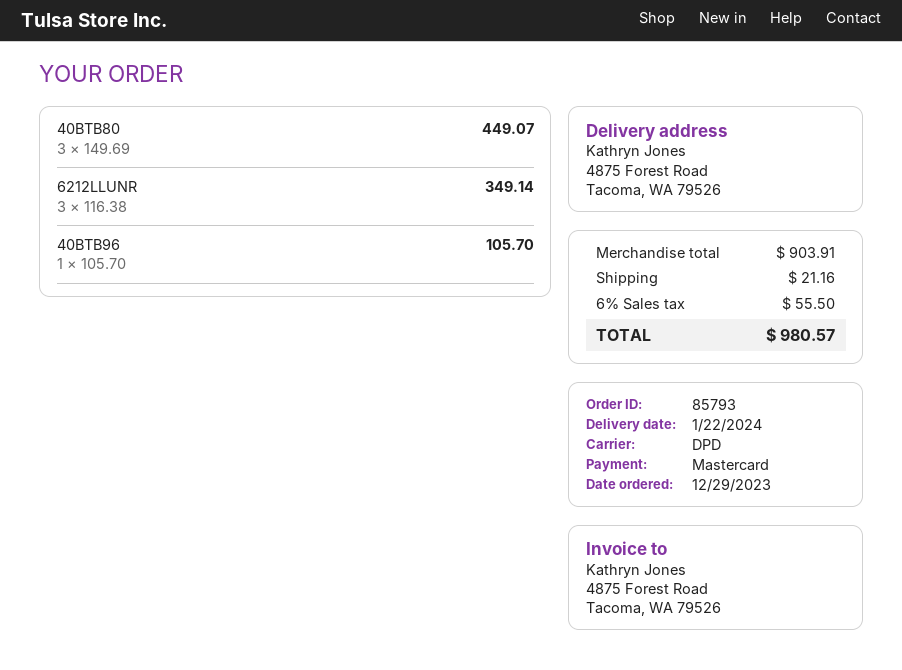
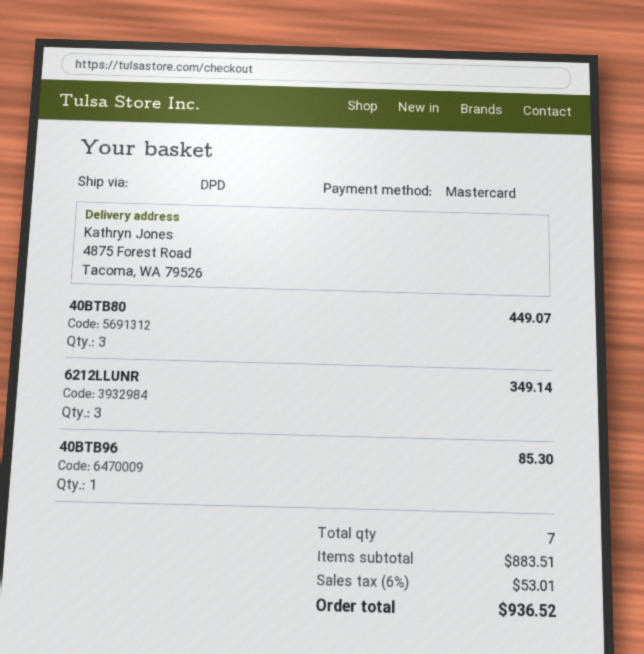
40BTB96: 1 for 105.70 -> 1 for 85.30
subtotal: 903.91 -> 883.51
shipping: 21.16 -> none
tax: 6% = 55.50 -> 6% = 53.01
total: 980.57 -> 936.52

